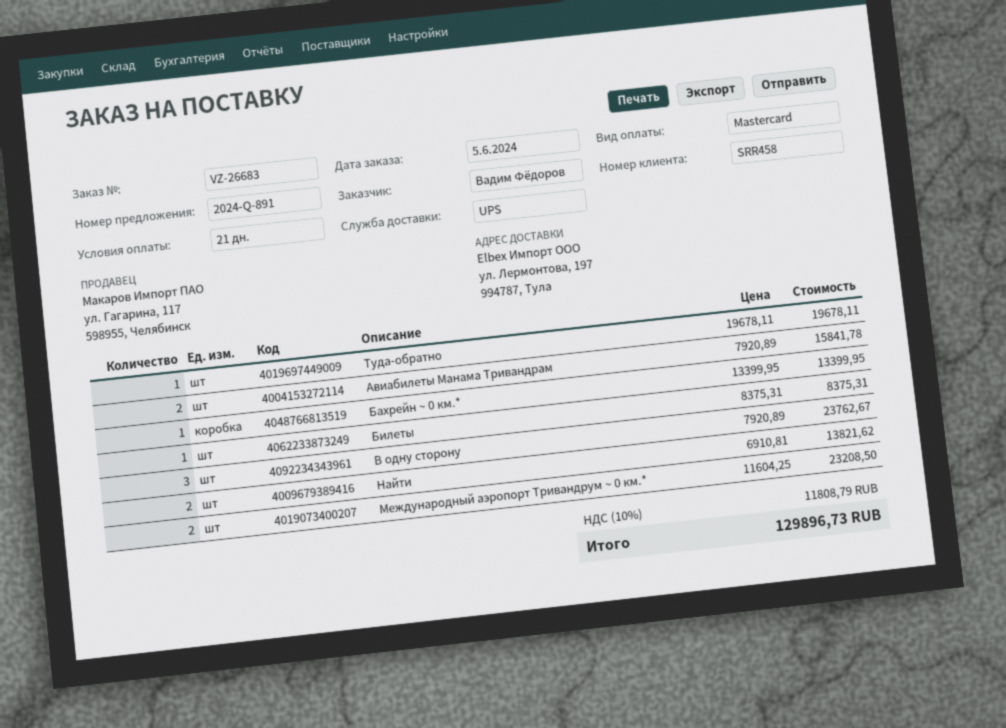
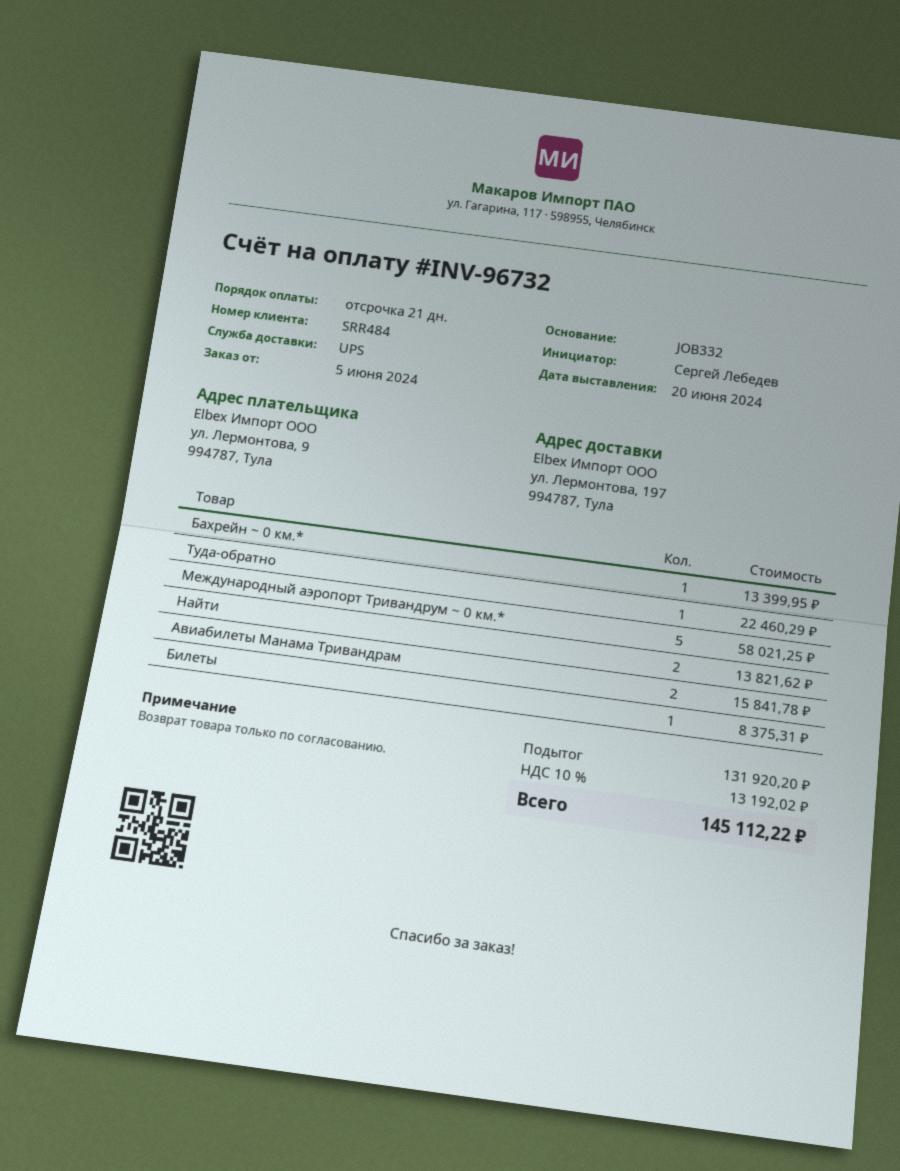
customer number: SRR458 -> SRR484
ordered by: Вадим Фёдоров -> Сергей Лебедев
Туда-обратно: 1 for 19678.11 -> 1 for 22460.29
В одну сторону: 3 for 23762.67 -> none
Международный аэропорт Тривандрум ~ 0 км.*: 2 for 23208.50 -> 5 for 58021.25
tax: 10% = 11808.79 -> 10% = 13192.02
total: 129896.73 -> 145112.22

